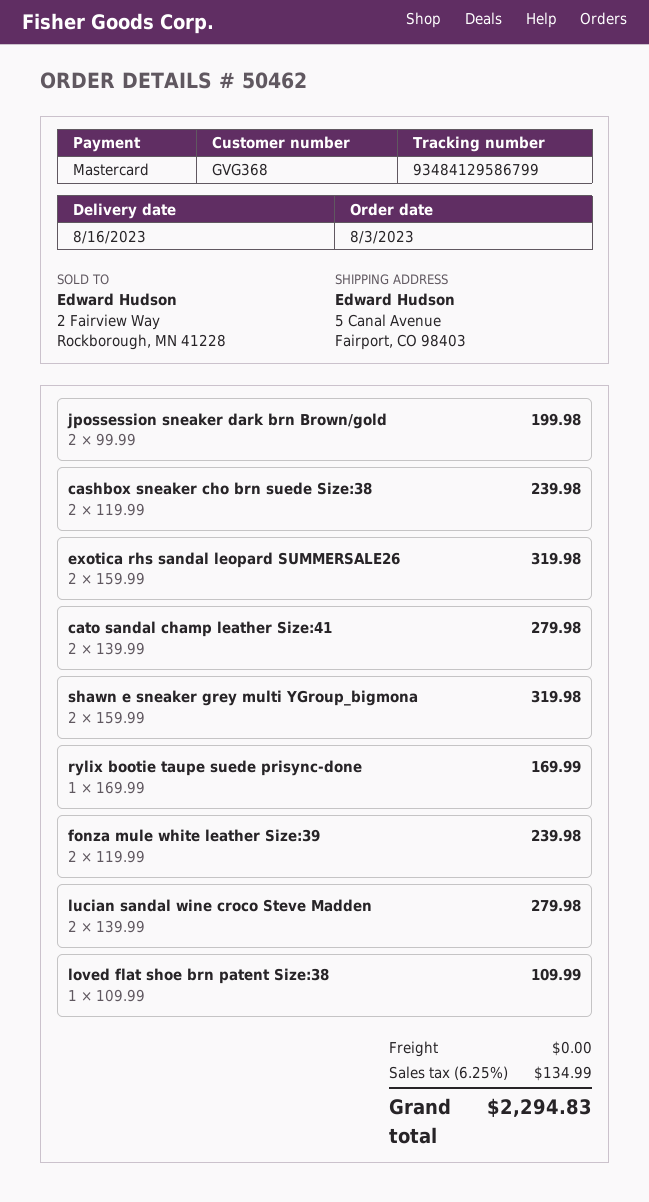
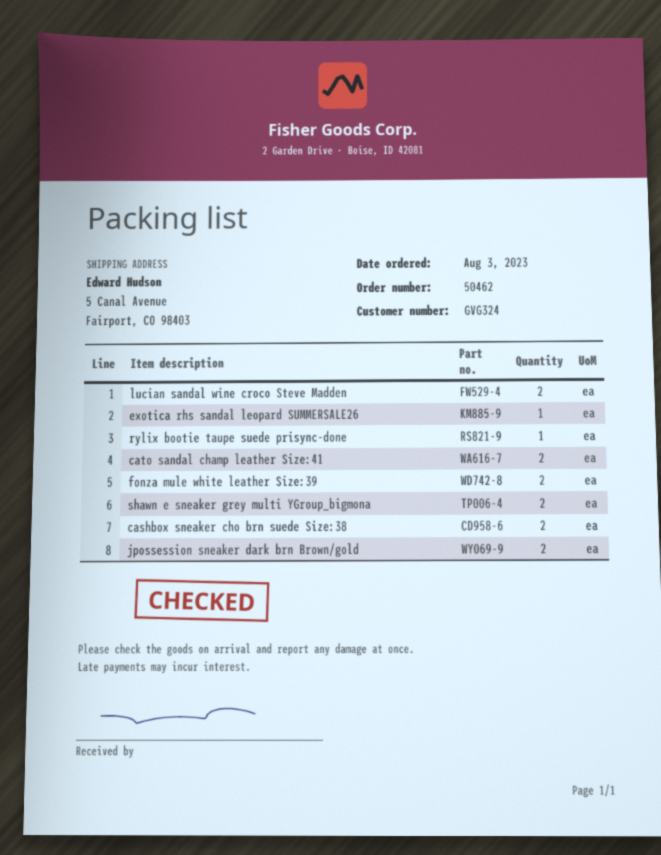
customer number: GVG368 -> GVG324
exotica rhs sandal leopard SUMMERSALE26: 2 -> 1
loved flat shoe brn patent Size:38: 1 -> none

